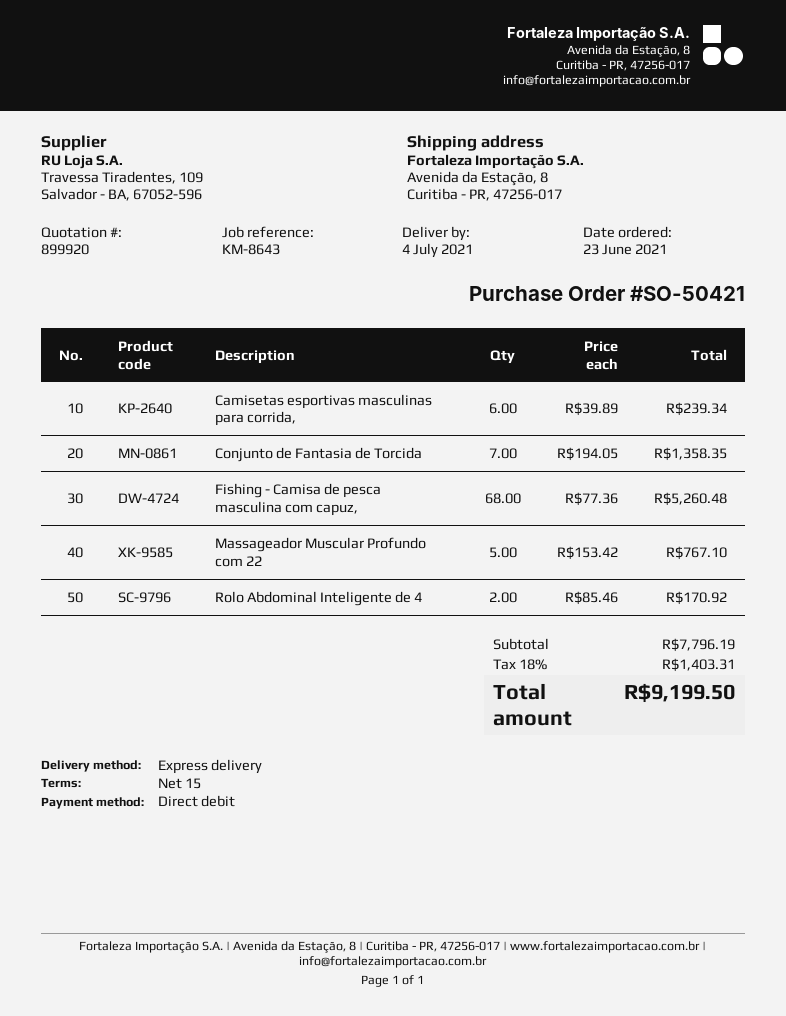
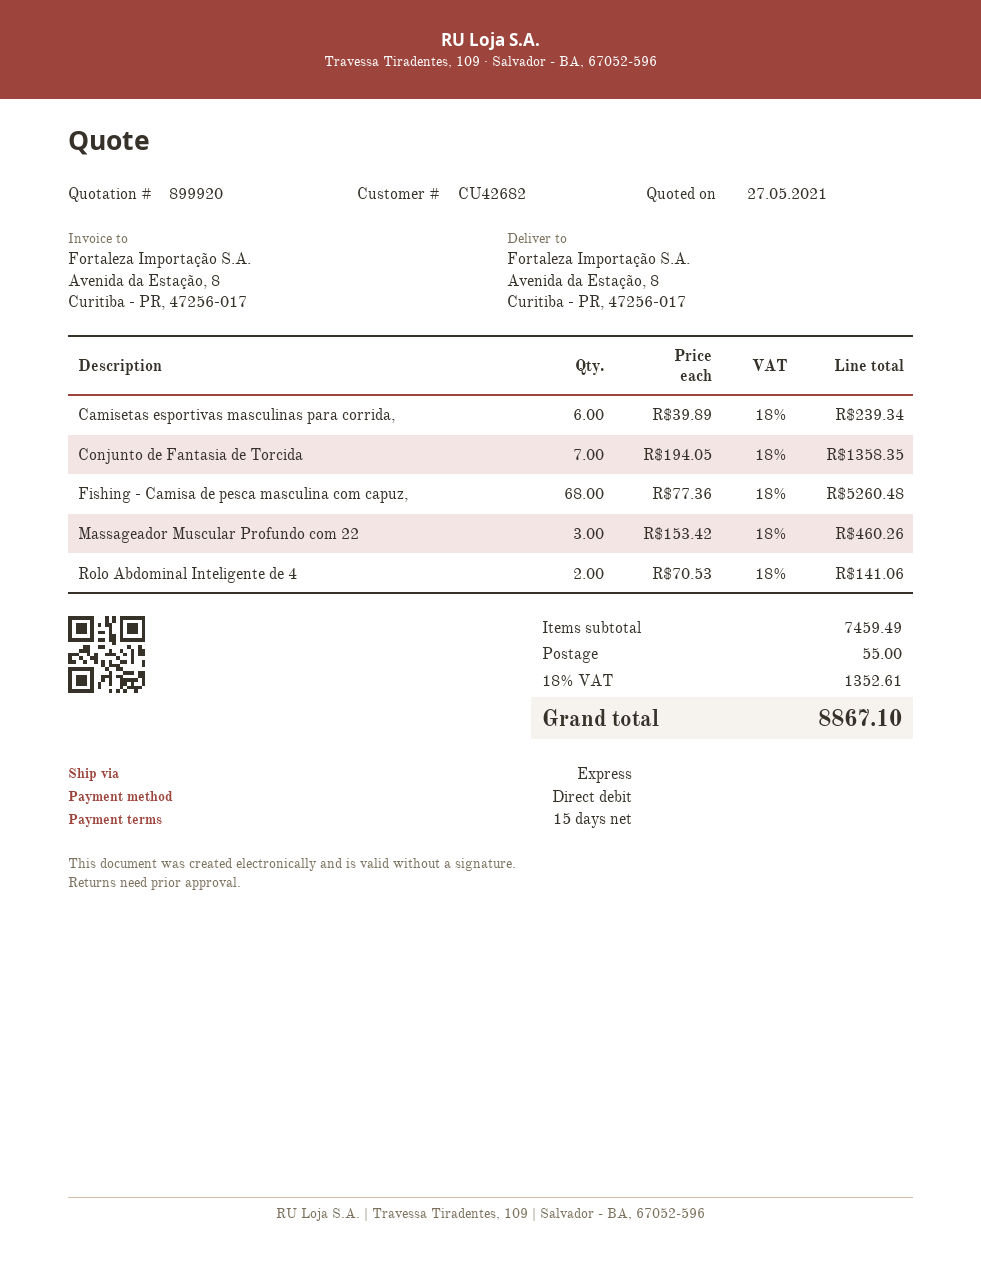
Massageador Muscular Profundo com 22: 5 x 153.42 = 767.10 -> 3 x 153.42 = 460.26
Rolo Abdominal Inteligente de 4: 2 x 85.46 = 170.92 -> 2 x 70.53 = 141.06
subtotal: 7796.19 -> 7459.49
shipping: none -> 55.00
tax: 18% = 1403.31 -> 18% = 1352.61
total: 9199.50 -> 8867.10

